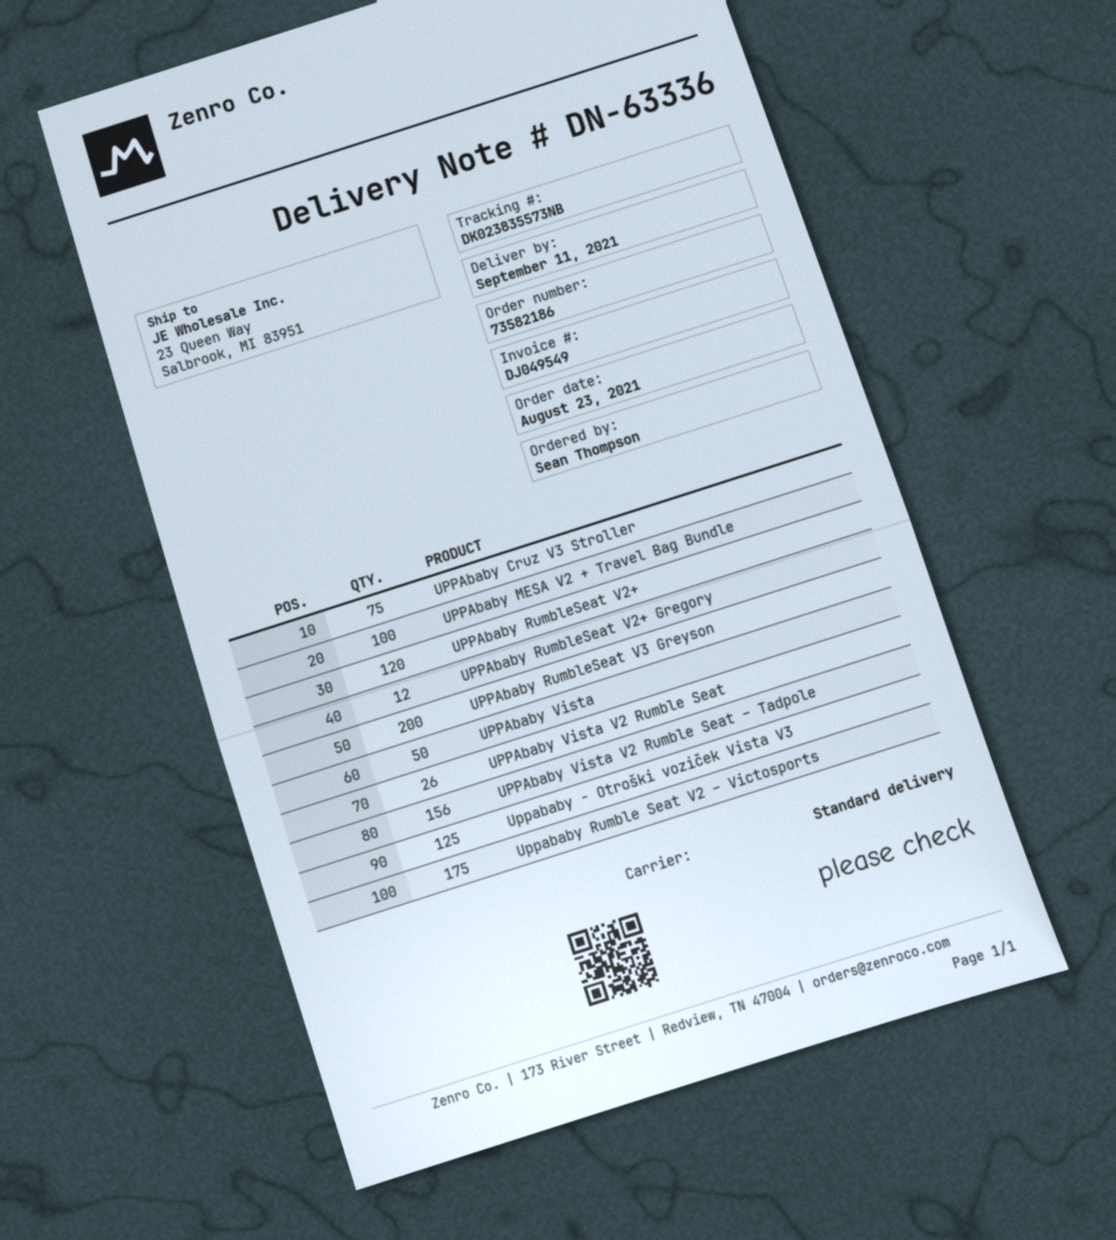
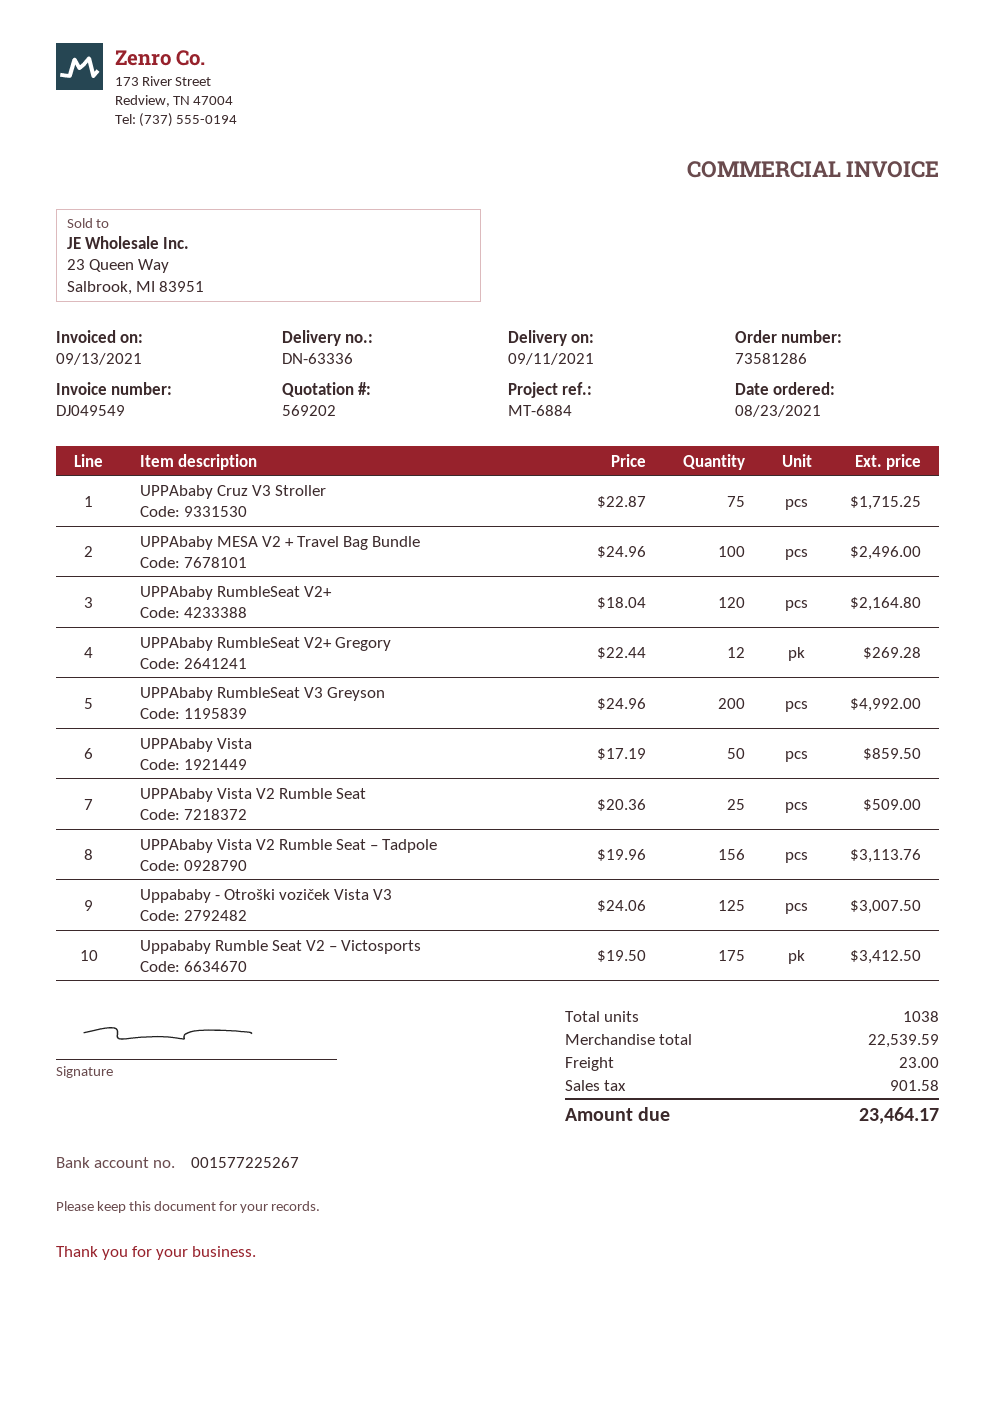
order number: 73582186 -> 73581286
UPPAbaby Vista V2 Rumble Seat: 26 -> 25

